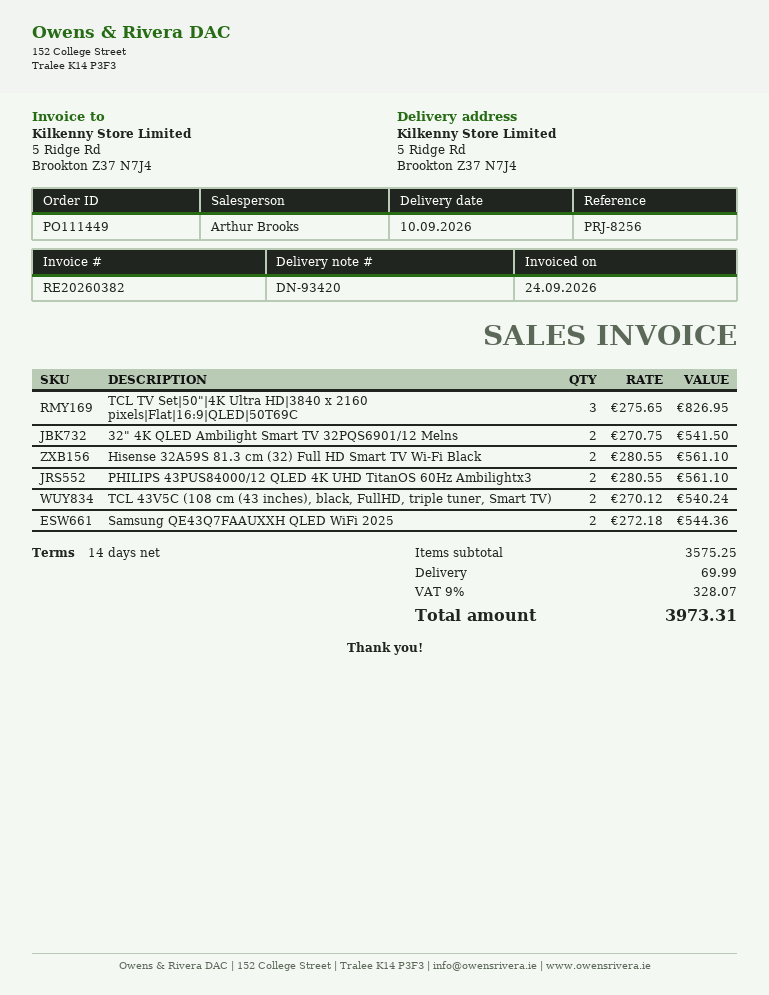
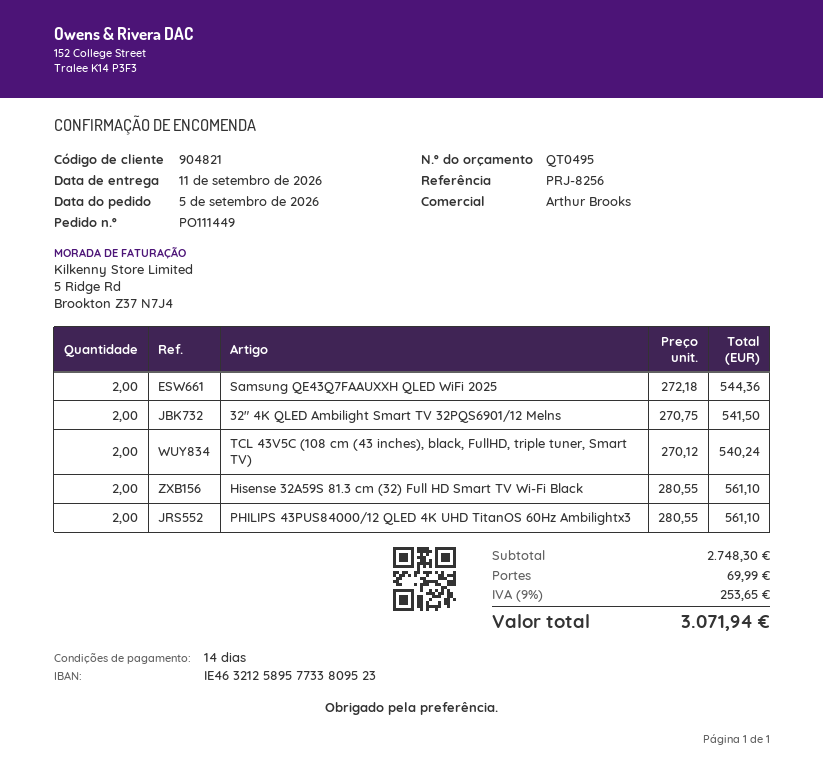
delivery date: 2026-09-10 -> 2026-09-11
TCL TV Set|50"|4K Ultra HD|3840 x 2160 pixels|Flat|16:9|QLED|50T69C: 3 x 275.65 = 826.95 -> none
subtotal: 3575.25 -> 2748.30
tax: 9% = 328.07 -> 9% = 253.65
total: 3973.31 -> 3071.94

